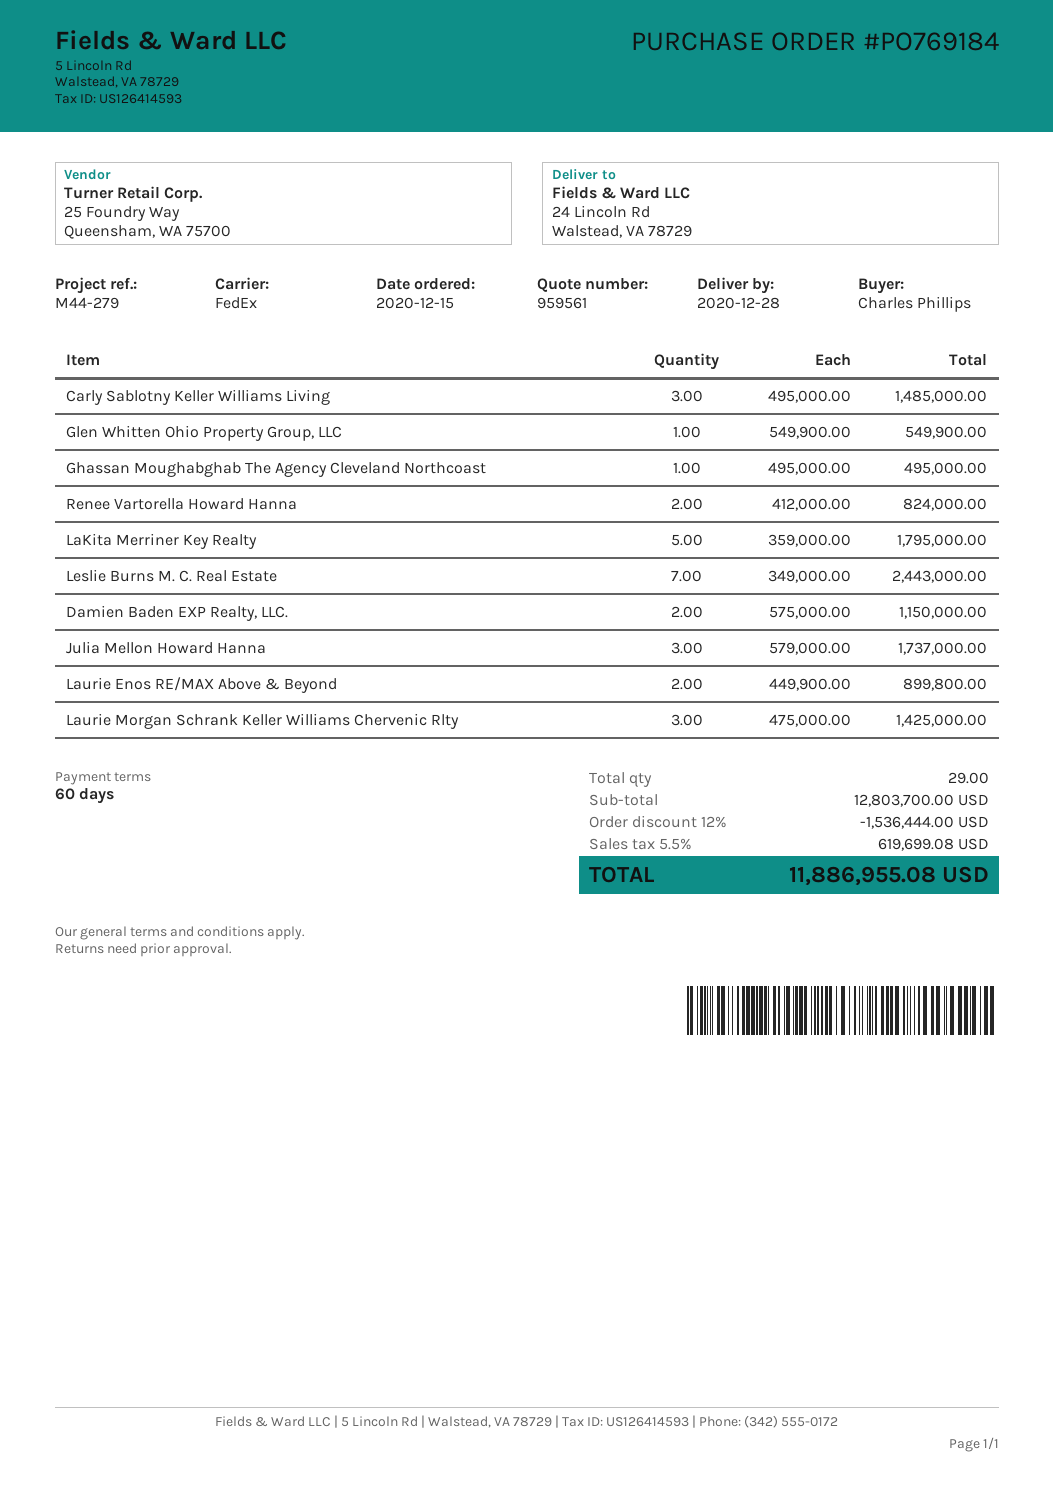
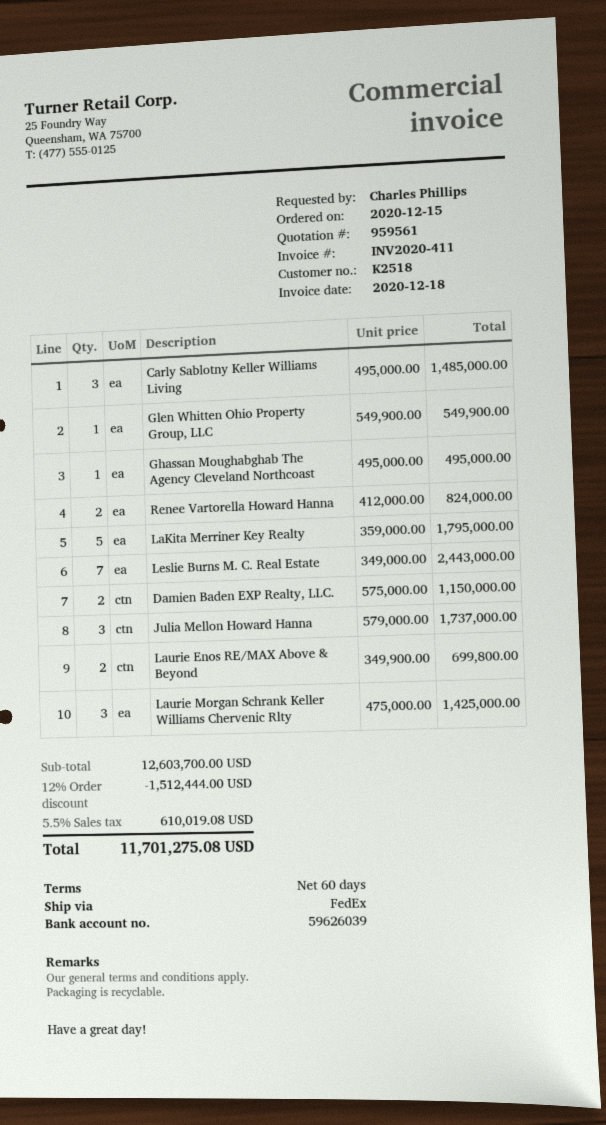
Laurie Enos RE/MAX Above & Beyond: 2 x 449900.00 = 899800.00 -> 2 x 349900.00 = 699800.00
subtotal: 12803700.00 -> 12603700.00
discount: 12% = 1536444.00 -> 12% = 1512444.00
tax: 5.5% = 619699.08 -> 5.5% = 610019.08
total: 11886955.08 -> 11701275.08

